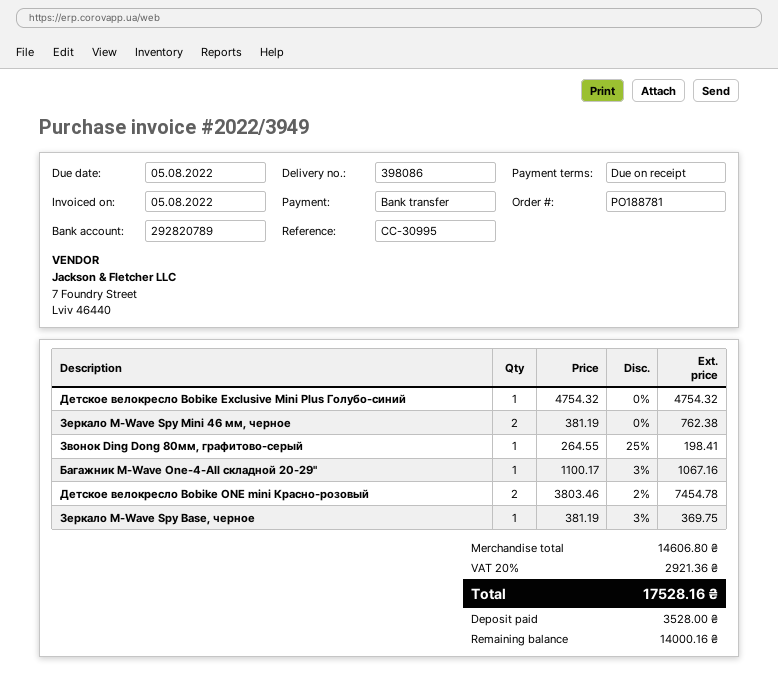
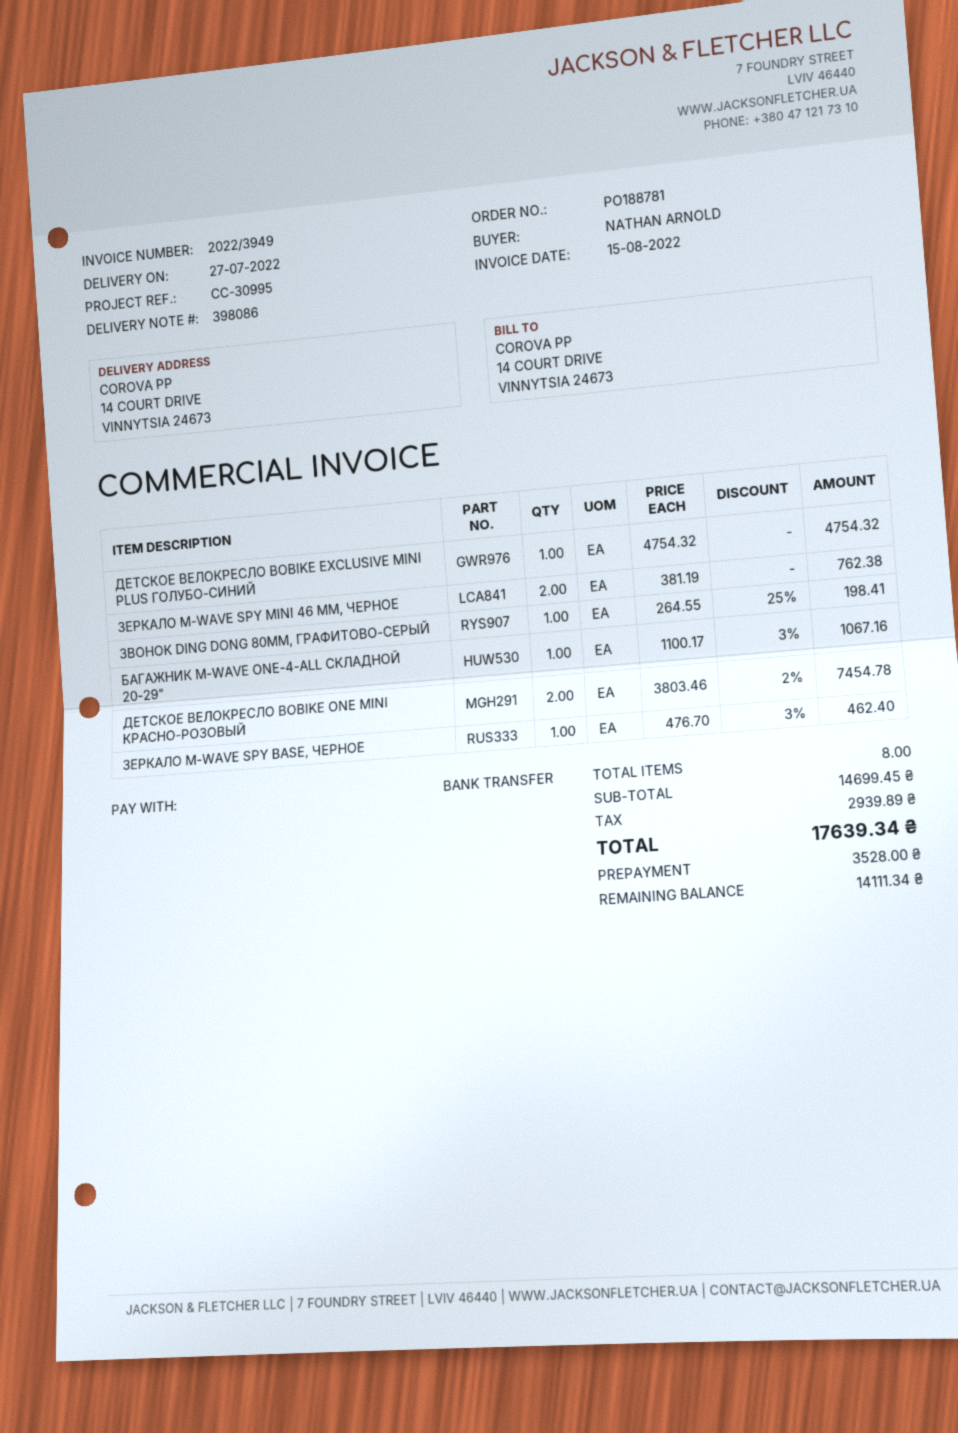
invoice date: 2022-08-05 -> 2022-08-15
Зеркало M-Wave Spy Base, черное: 1 x 381.19 - 3% = 369.75 -> 1 x 476.70 - 3% = 462.40
subtotal: 14606.80 -> 14699.45
tax: 2921.36 -> 2939.89
total: 17528.16 -> 17639.34
balance: 14000.16 -> 14111.34

